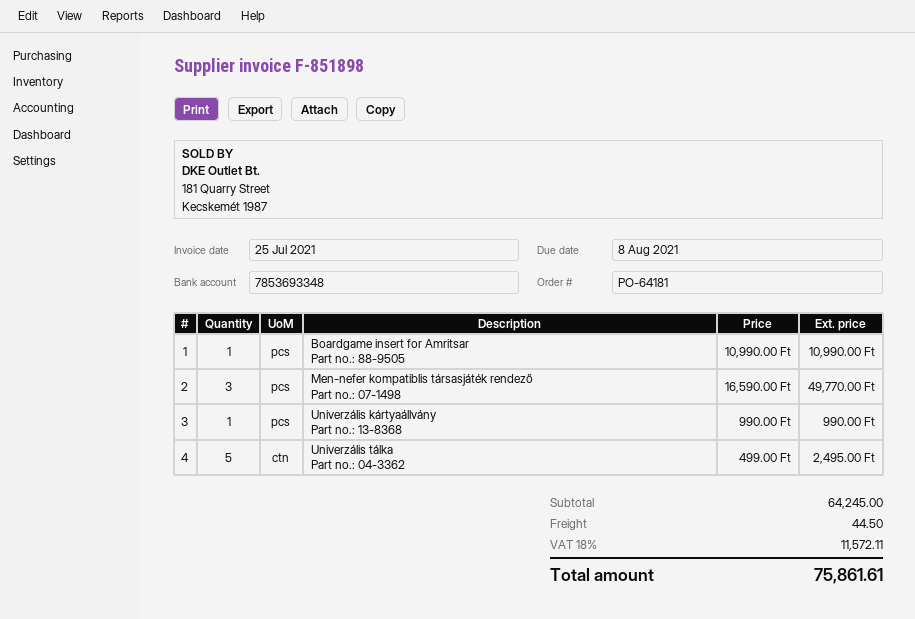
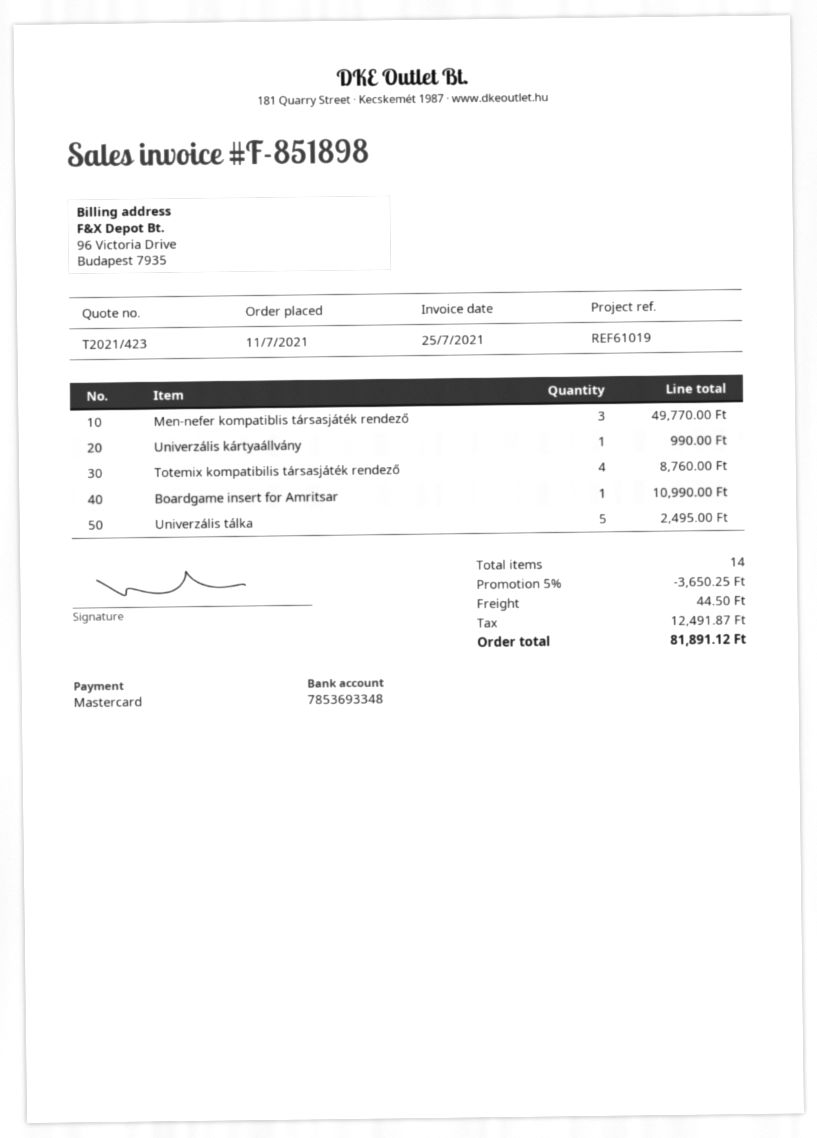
Totemix kompatibilis társasjáték rendező: none -> 4 for 8760.00
discount: none -> 5% = 3650.25
tax: 11572.11 -> 12491.87
total: 75861.61 -> 81891.12

